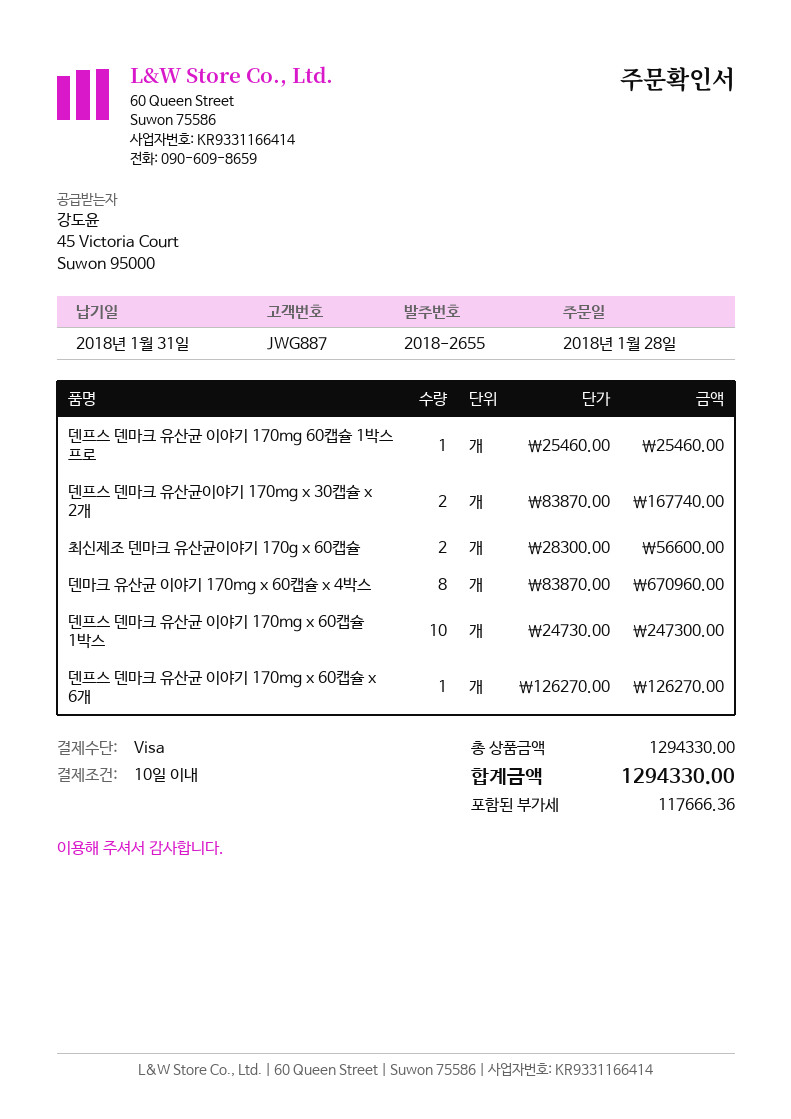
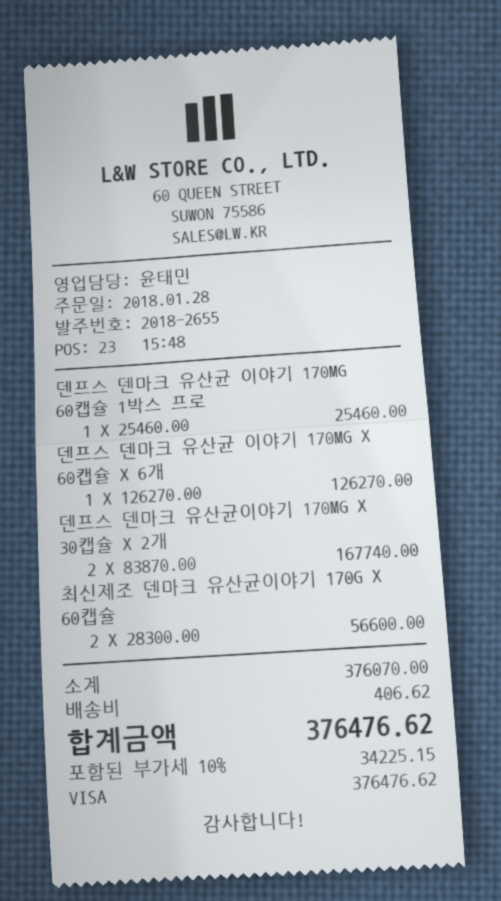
덴마크 유산균 이야기 170mg x 60캡슐 x 4박스: 8 x 83870.00 = 670960.00 -> none
덴프스 덴마크 유산균 이야기 170mg x 60캡슐 1박스: 10 x 24730.00 = 247300.00 -> none
subtotal: 1294330.00 -> 376070.00
shipping: none -> 406.62
tax: 117666.36 -> 34225.15
total: 1294330.00 -> 376476.62

